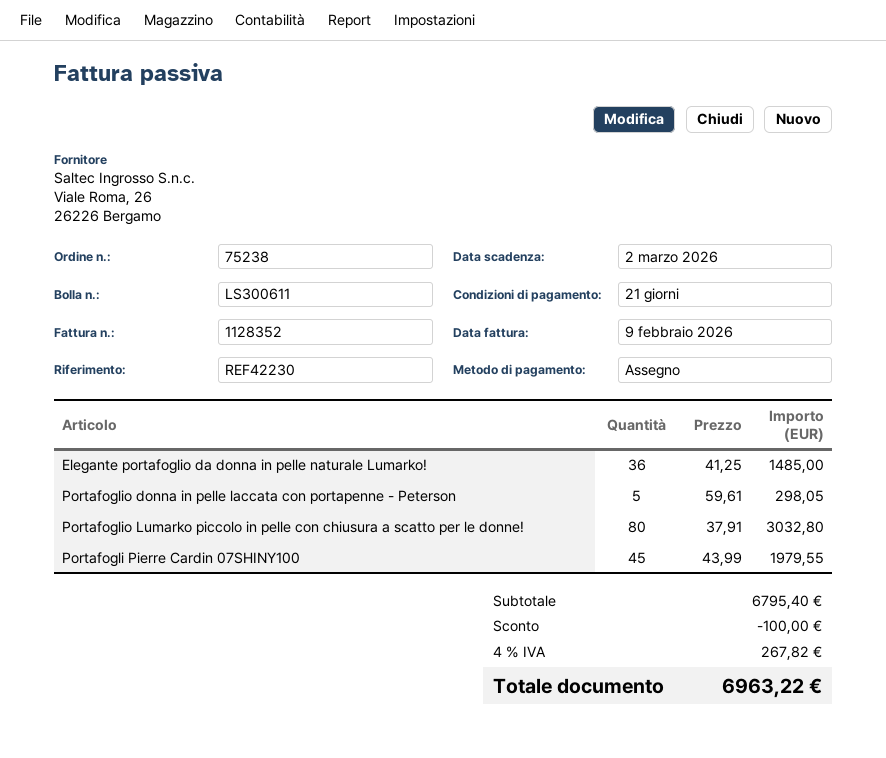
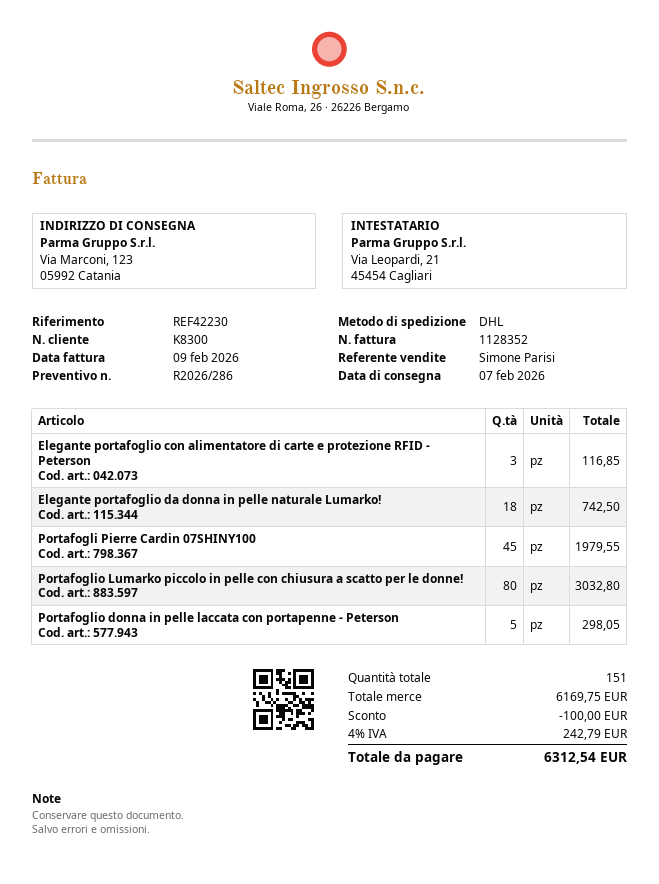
Elegante portafoglio da donna in pelle naturale Lumarko!: 36 for 1485.00 -> 18 for 742.50
Elegante portafoglio con alimentatore di carte e protezione RFID - Peterson: none -> 3 for 116.85
subtotal: 6795.40 -> 6169.75
tax: 4% = 267.82 -> 4% = 242.79
total: 6963.22 -> 6312.54

